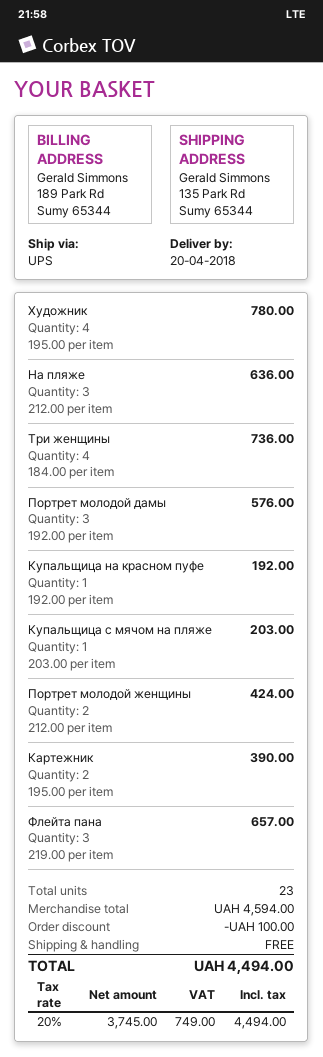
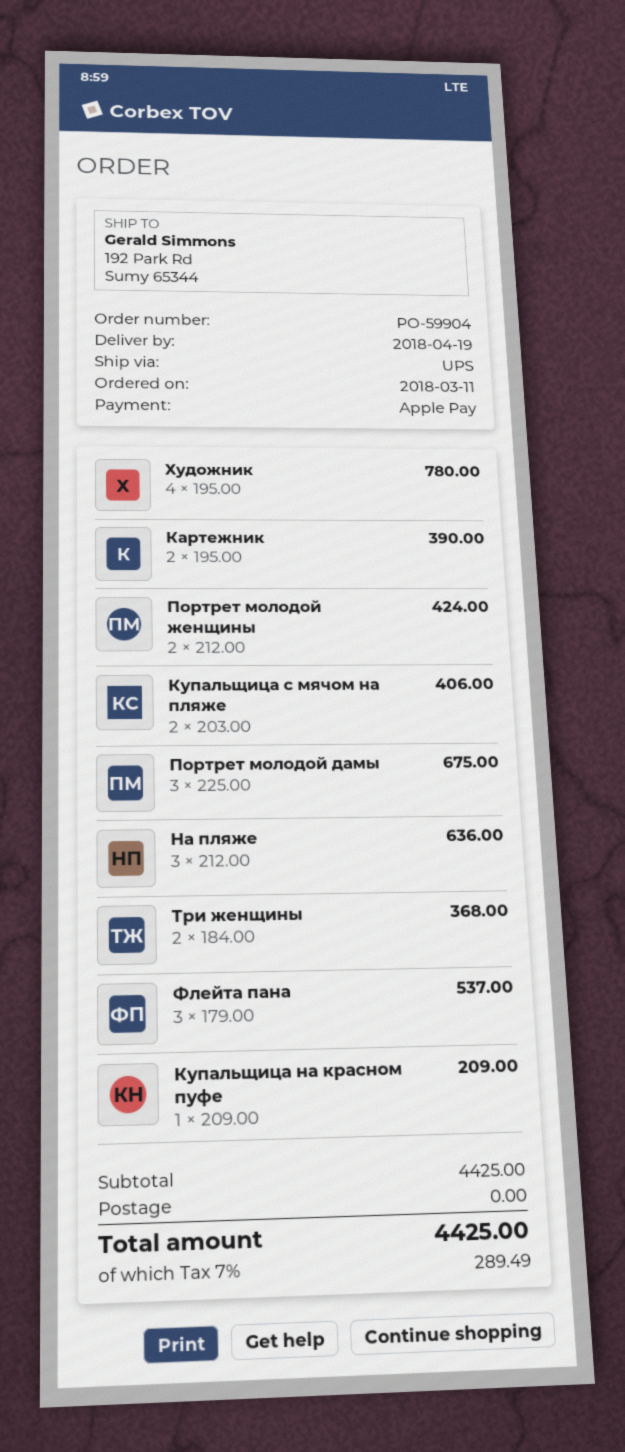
delivery date: 2018-04-20 -> 2018-04-19
ship to: 135 Park Rd, Sumy 65344 -> 192 Park Rd, Sumy 65344
Три женщины: 4 x 184.00 = 736.00 -> 2 x 184.00 = 368.00
Портрет молодой дамы: 3 x 192.00 = 576.00 -> 3 x 225.00 = 675.00
Купальщица на красном пуфе: 1 x 192.00 = 192.00 -> 1 x 209.00 = 209.00
Купальщица с мячом на пляже: 1 x 203.00 = 203.00 -> 2 x 203.00 = 406.00
Флейта пана: 3 x 219.00 = 657.00 -> 3 x 179.00 = 537.00
subtotal: 4594.00 -> 4425.00
discount: 100.00 -> none
tax: 20% = 749.00 -> 7% = 289.49
total: 4494.00 -> 4425.00

